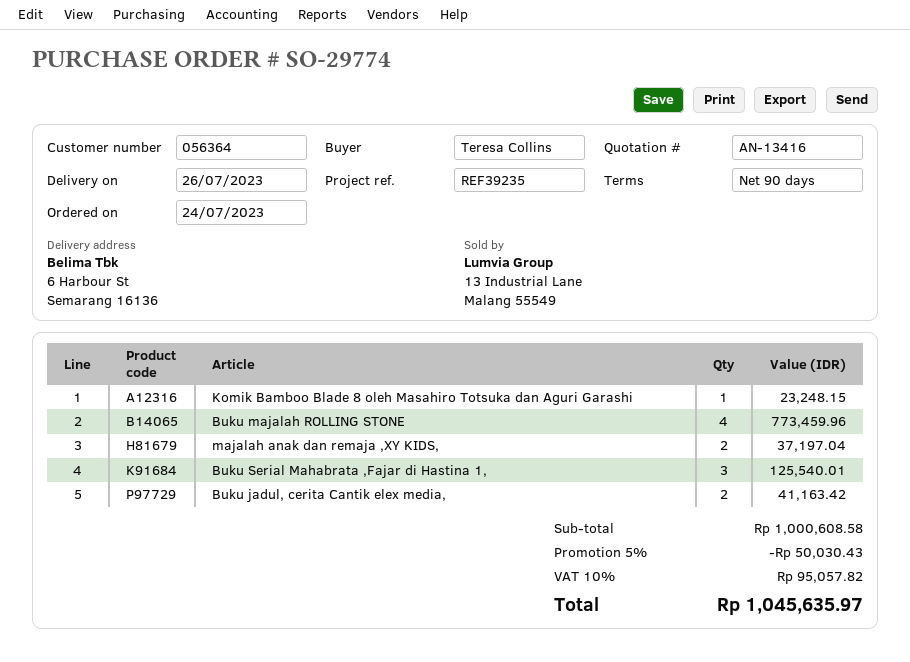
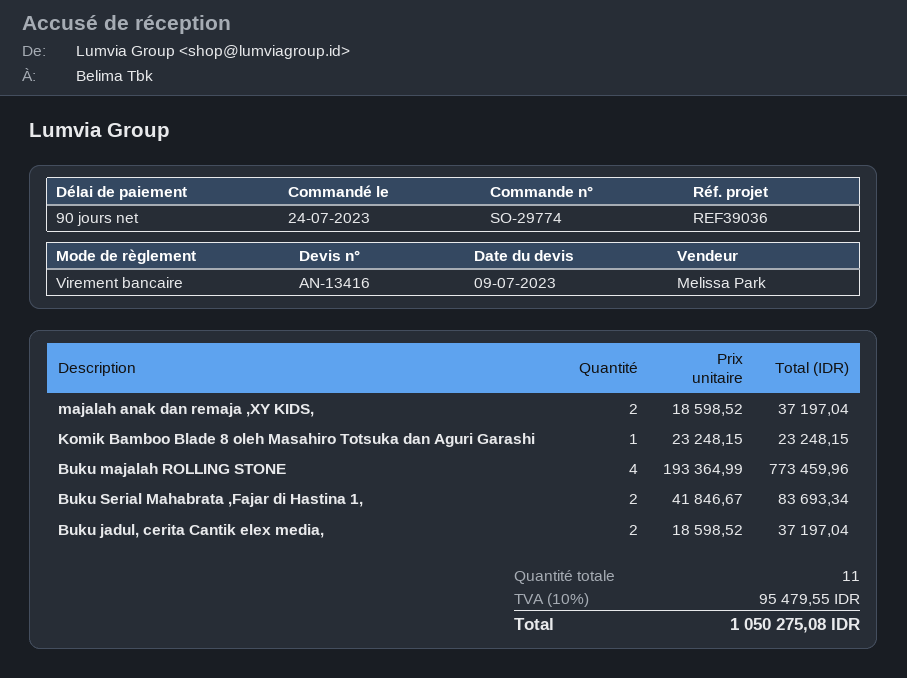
reference: REF39235 -> REF39036
Buku Serial Mahabrata ,Fajar di Hastina 1,: 3 for 125540.01 -> 2 for 83693.34
Buku jadul, cerita Cantik elex media,: 2 for 41163.42 -> 2 for 37197.04
discount: 5% = 50030.43 -> none
tax: 10% = 95057.82 -> 10% = 95479.55
total: 1045635.97 -> 1050275.08

